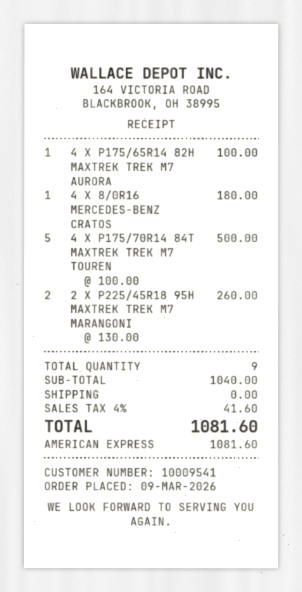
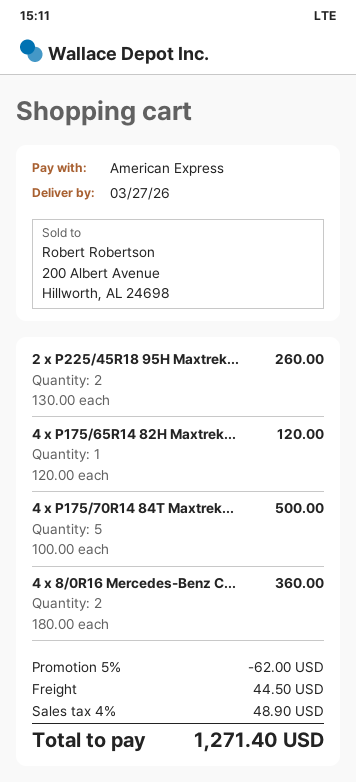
4 X P175/65R14 82H MAXTREK TREK M7 AURORA: 1 x 100.00 = 100.00 -> 1 x 120.00 = 120.00
4 X 8/0R16 MERCEDES-BENZ CRATOS: 1 x 180.00 = 180.00 -> 2 x 180.00 = 360.00
discount: none -> 5% = 62.00
shipping: 0.00 -> 44.50
tax: 4% = 41.60 -> 4% = 48.90
total: 1081.60 -> 1271.40

